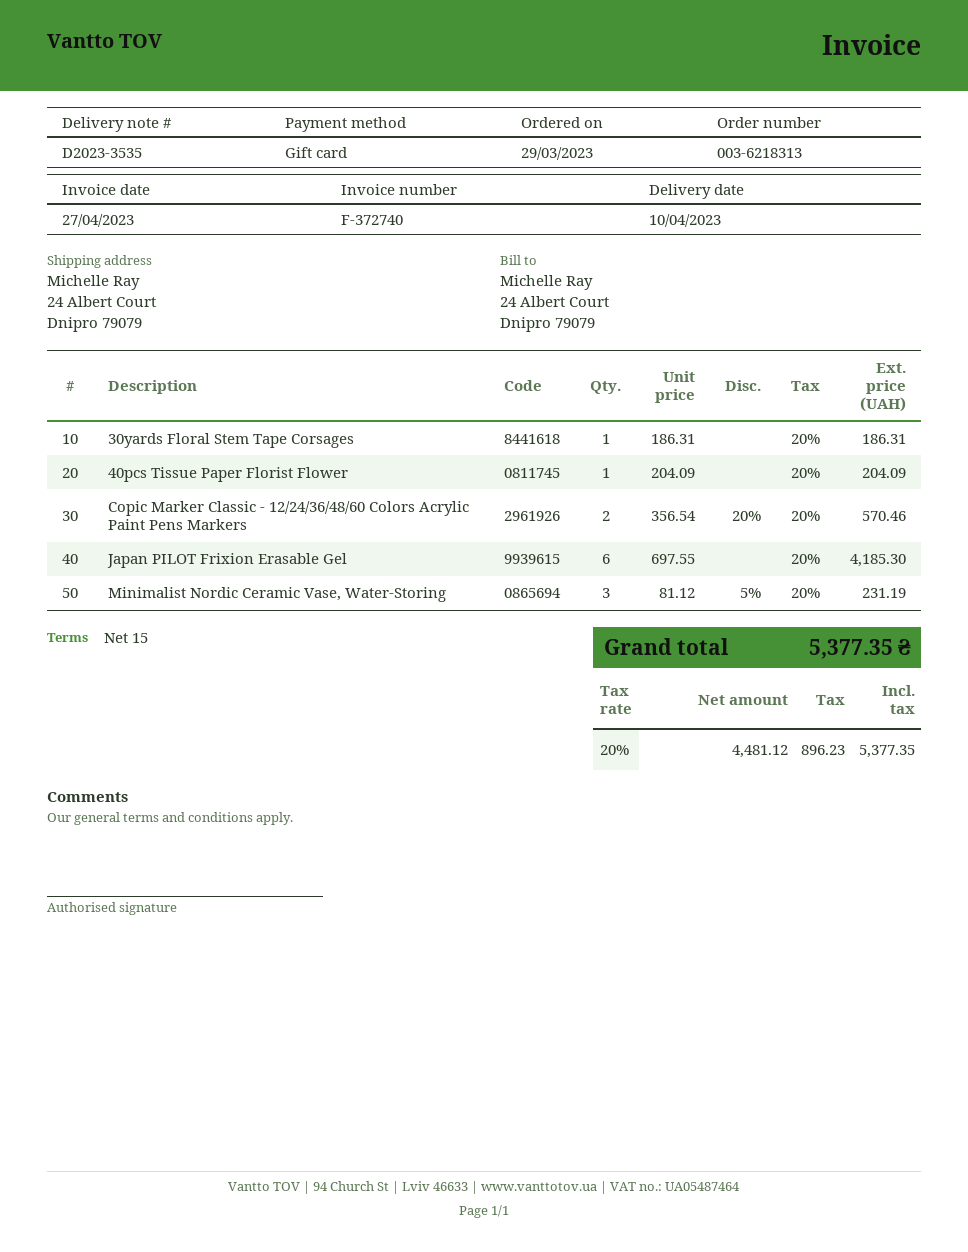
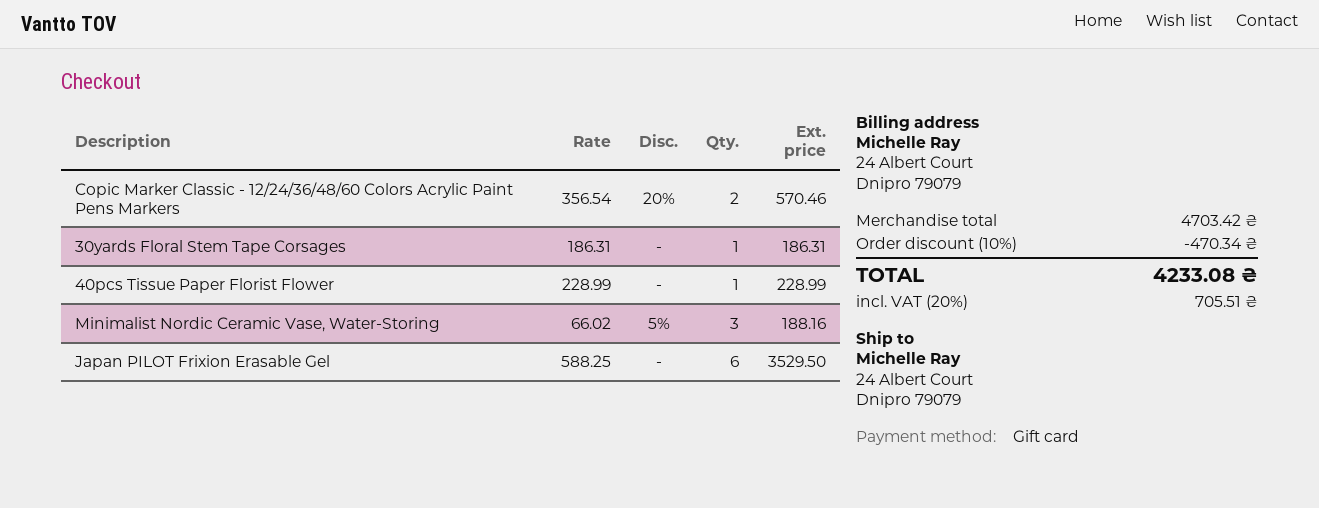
40pcs Tissue Paper Florist Flower: 1 x 204.09 = 204.09 -> 1 x 228.99 = 228.99
Japan PILOT Frixion Erasable Gel: 6 x 697.55 = 4185.30 -> 6 x 588.25 = 3529.50
Minimalist Nordic Ceramic Vase, Water-Storing: 3 x 81.12 - 5% = 231.19 -> 3 x 66.02 - 5% = 188.16
discount: none -> 10% = 470.34
tax: 20% = 896.23 -> 20% = 705.51
total: 5377.35 -> 4233.08

